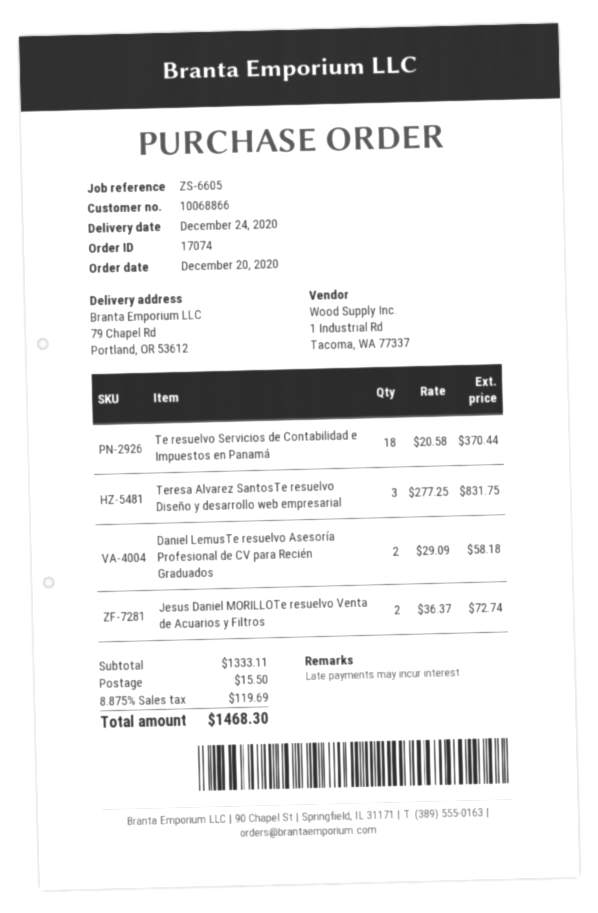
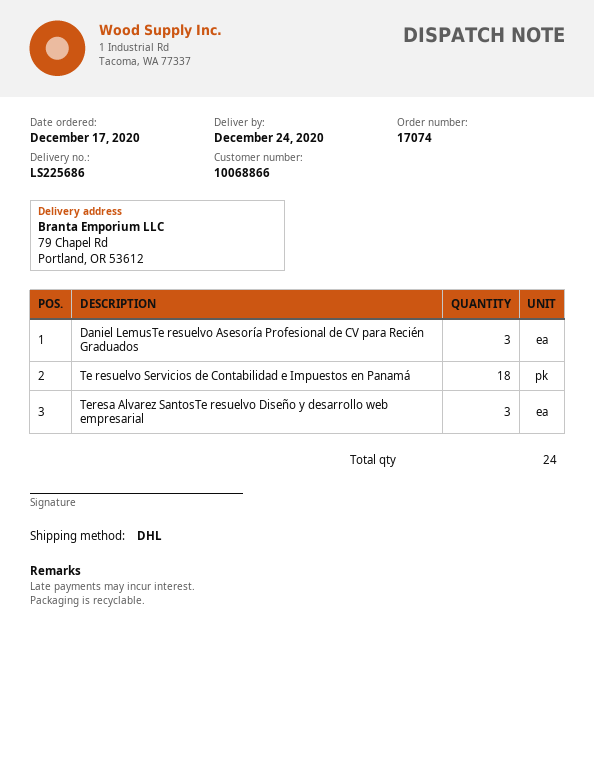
order date: 2020-12-20 -> 2020-12-17
Daniel LemusTe resuelvo Asesoría Profesional de CV para Recién Graduados: 2 -> 3
Jesus Daniel MORILLOTe resuelvo Venta de Acuarios y Filtros: 2 -> none

